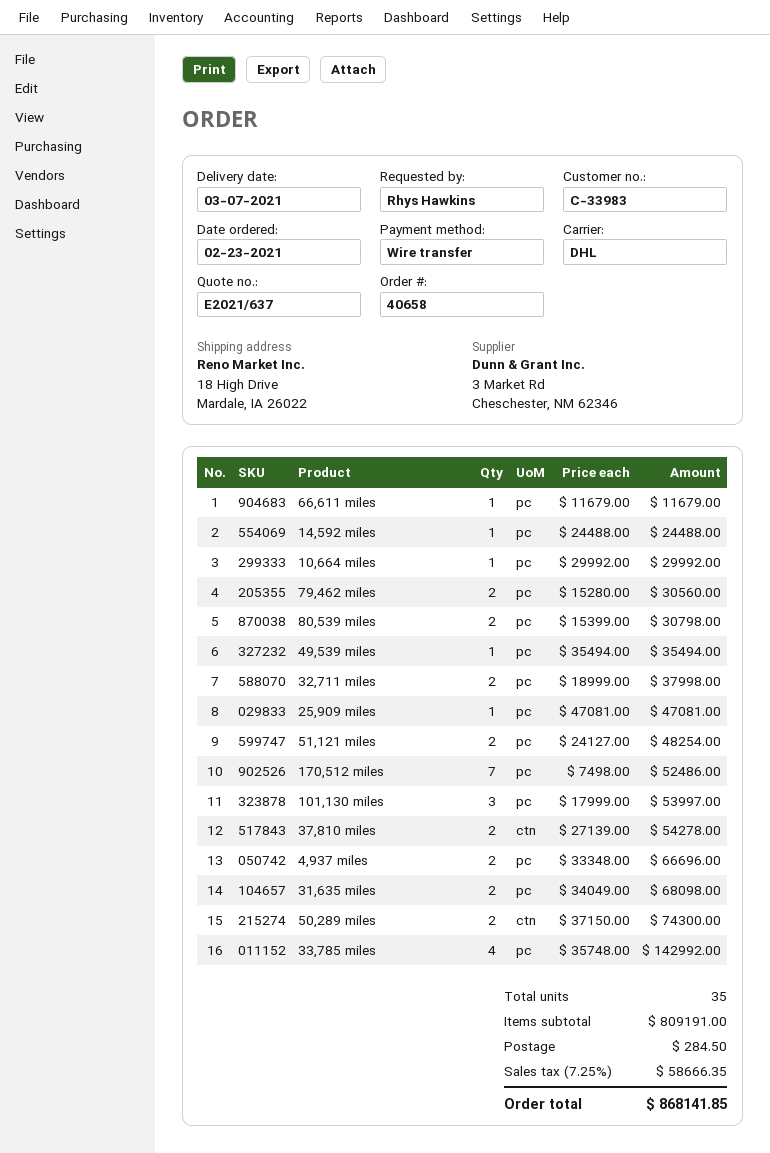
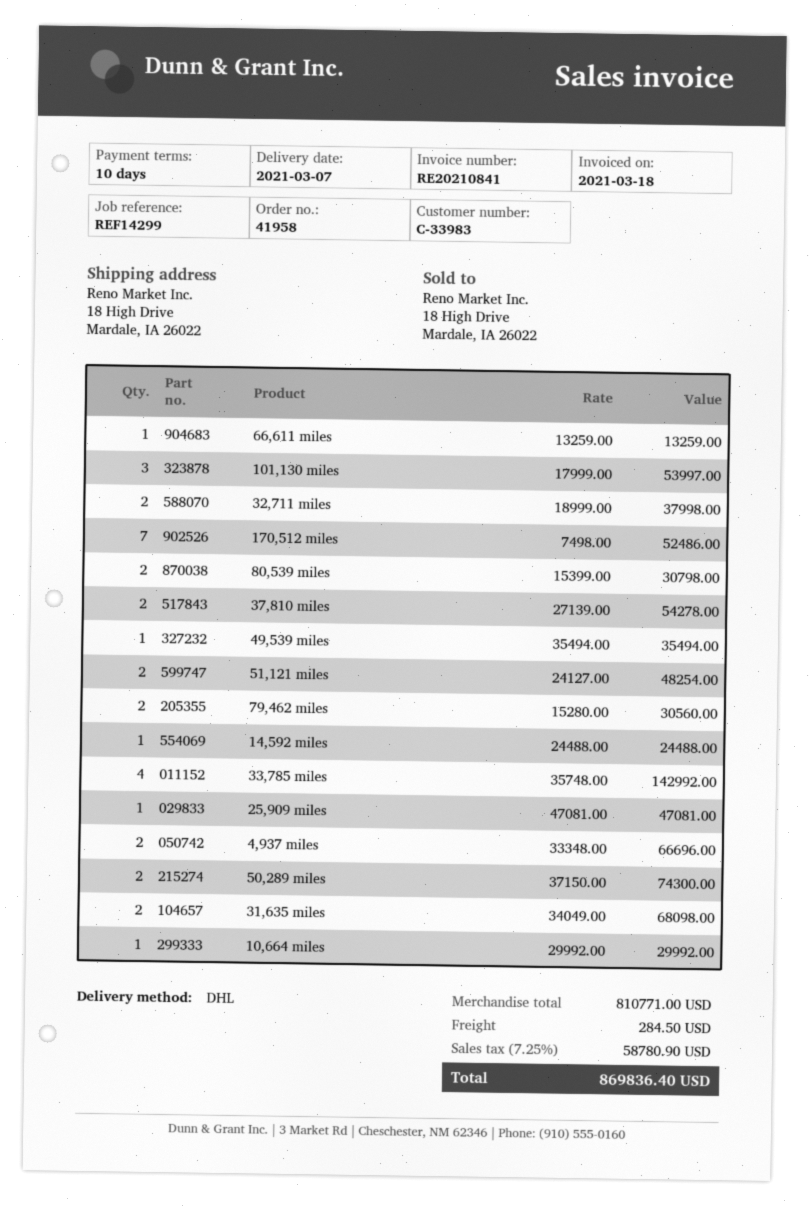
order number: 40658 -> 41958
66,611 miles: 1 x 11679.00 = 11679.00 -> 1 x 13259.00 = 13259.00
subtotal: 809191.00 -> 810771.00
tax: 7.25% = 58666.35 -> 7.25% = 58780.90
total: 868141.85 -> 869836.40

